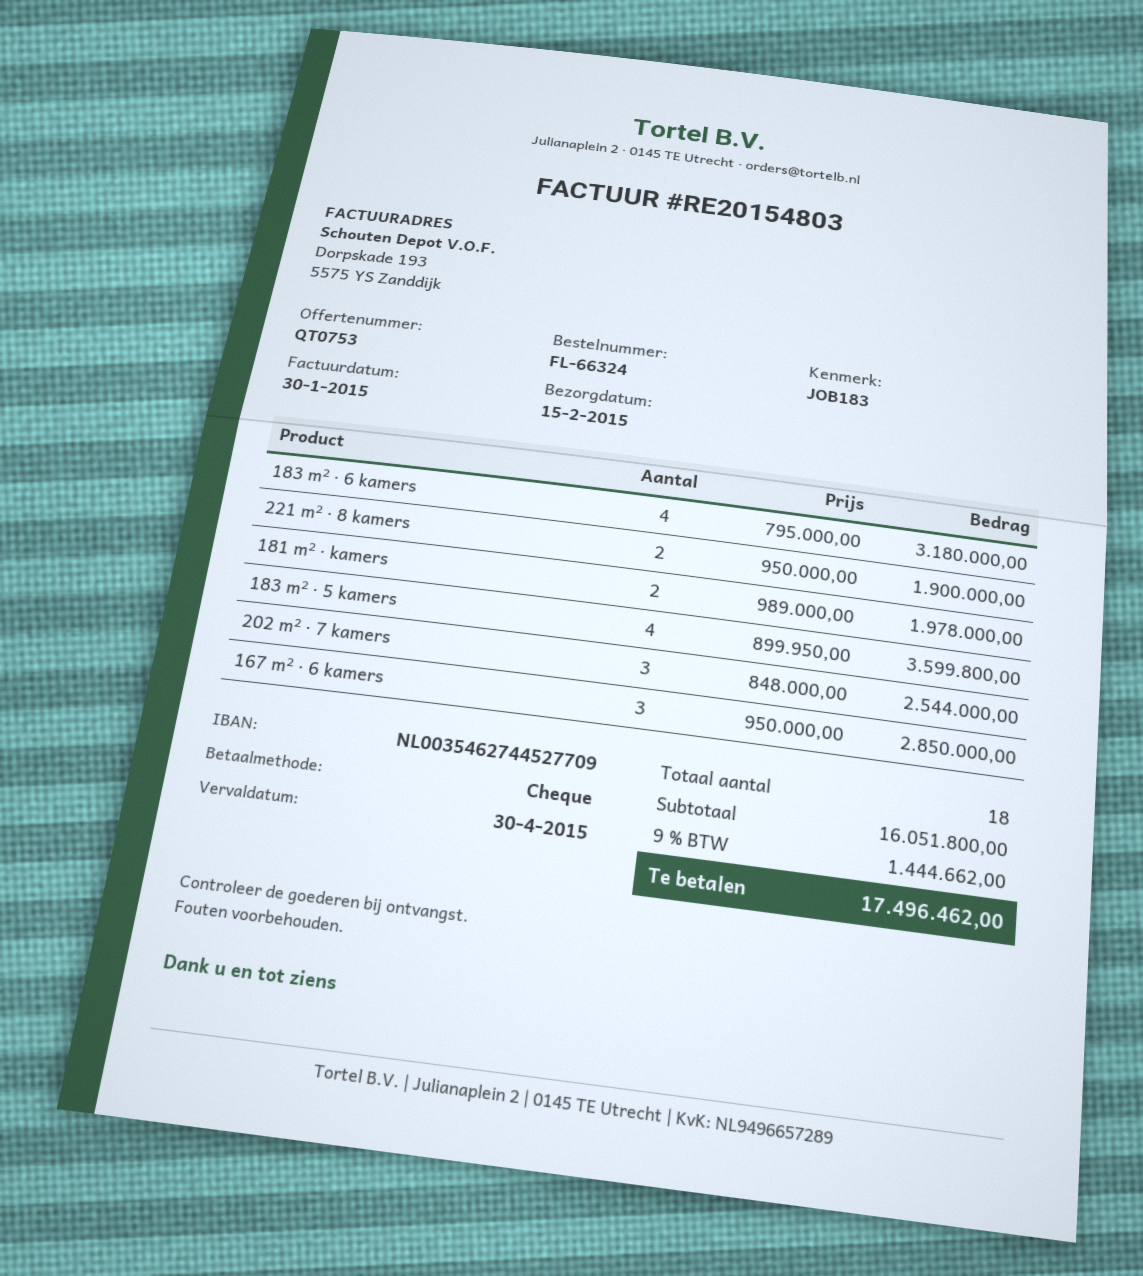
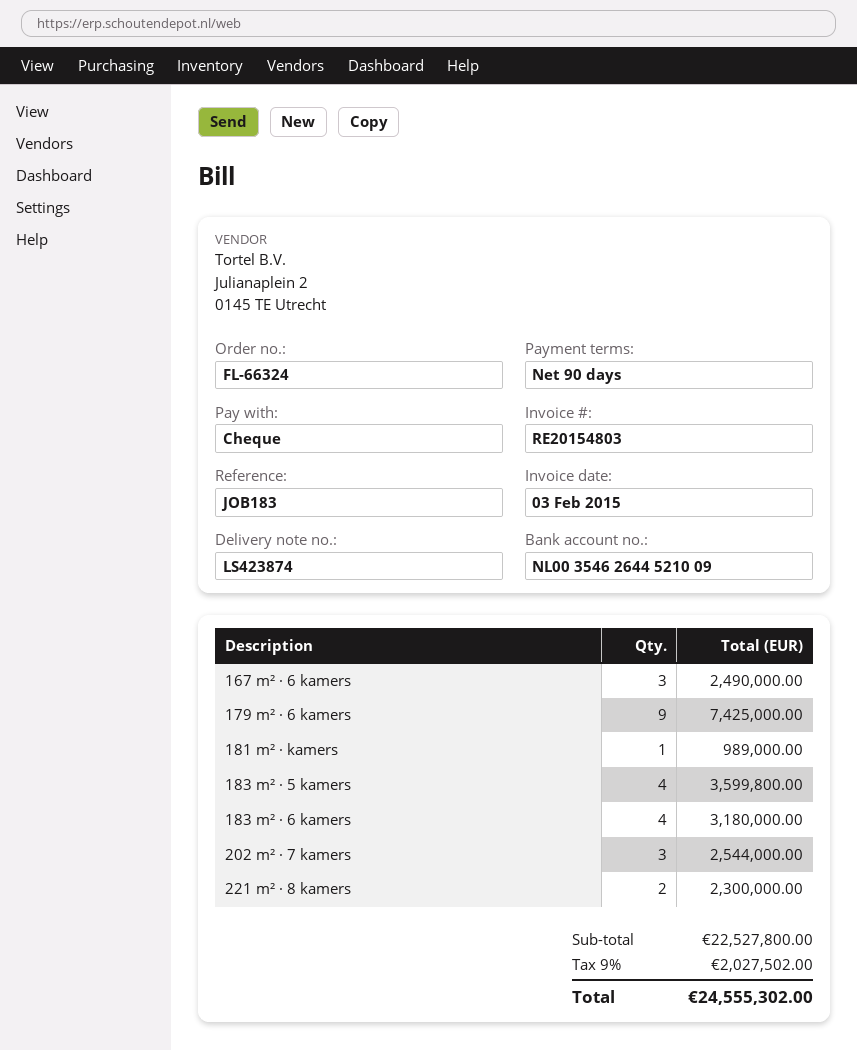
invoice date: 2015-01-30 -> 2015-02-03
bank account: NL0035462744527709 -> NL0035462644521009
221 m² · 8 kamers: 2 for 1900000.00 -> 2 for 2300000.00
181 m² · kamers: 2 for 1978000.00 -> 1 for 989000.00
167 m² · 6 kamers: 3 for 2850000.00 -> 3 for 2490000.00
179 m² · 6 kamers: none -> 9 for 7425000.00
subtotal: 16051800.00 -> 22527800.00
tax: 9% = 1444662.00 -> 9% = 2027502.00
total: 17496462.00 -> 24555302.00

